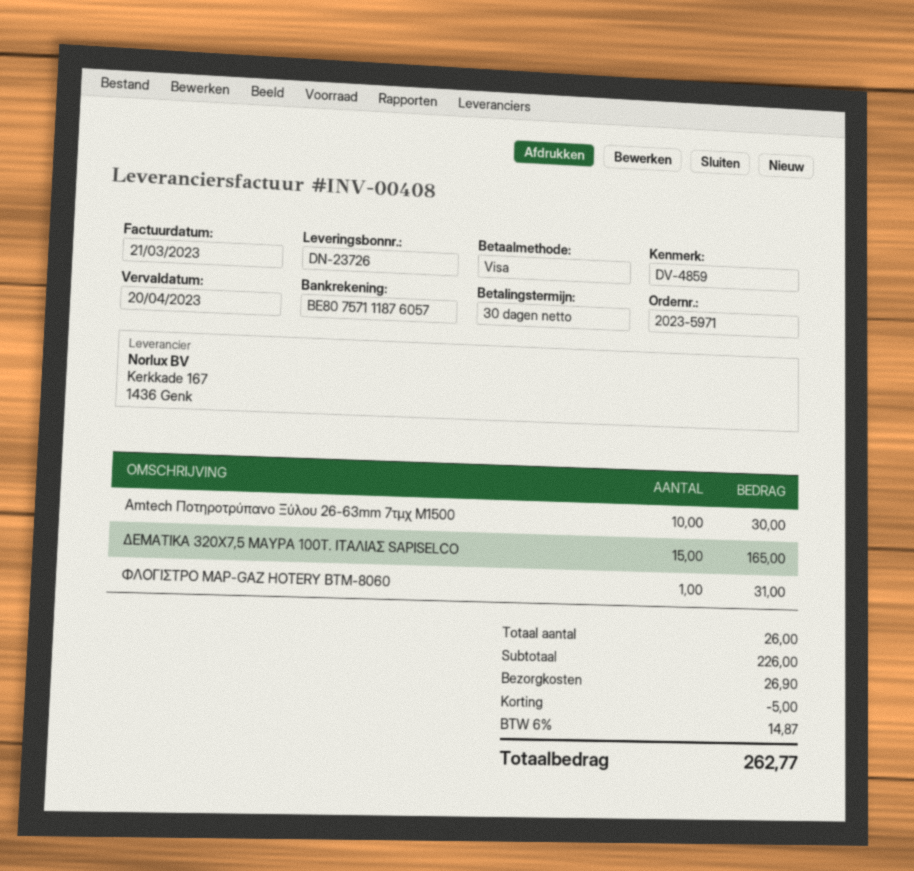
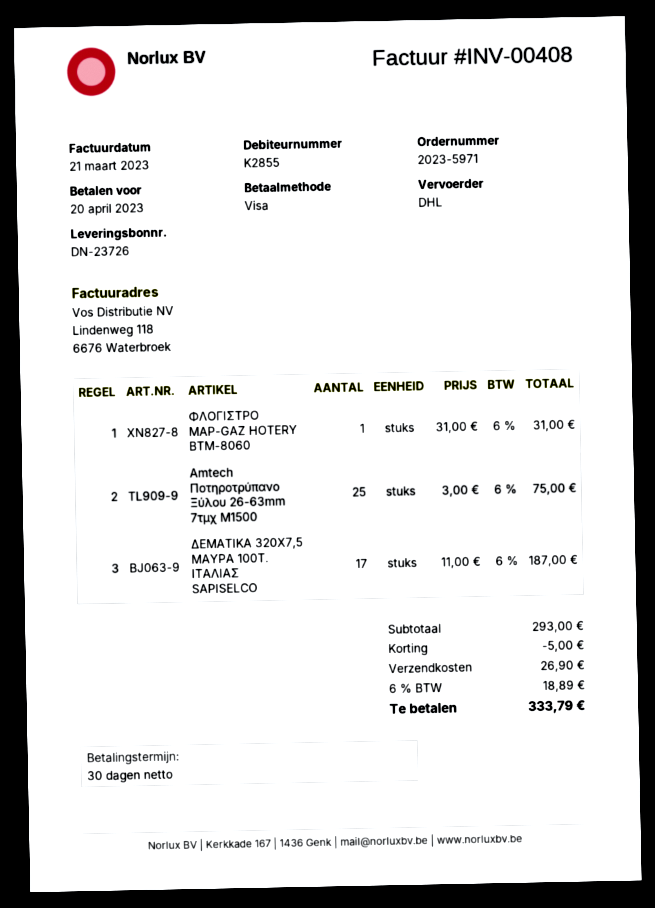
Amtech Ποτηροτρύπανο Ξύλου 26-63mm 7τμχ M1500: 10 for 30.00 -> 25 for 75.00
ΔΕΜΑΤΙΚΑ 320Χ7,5 ΜΑΥΡΑ 100Τ. ΙΤΑΛΙΑΣ SAPISELCO: 15 for 165.00 -> 17 for 187.00
subtotal: 226.00 -> 293.00
tax: 6% = 14.87 -> 6% = 18.89
total: 262.77 -> 333.79

